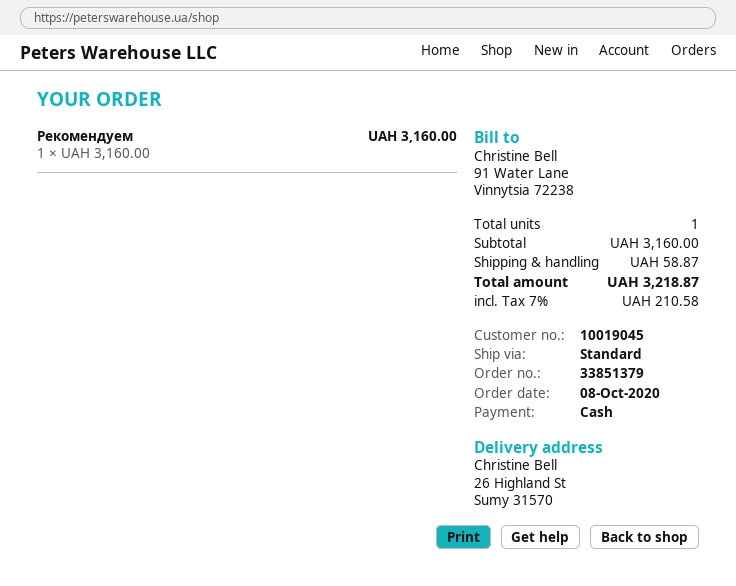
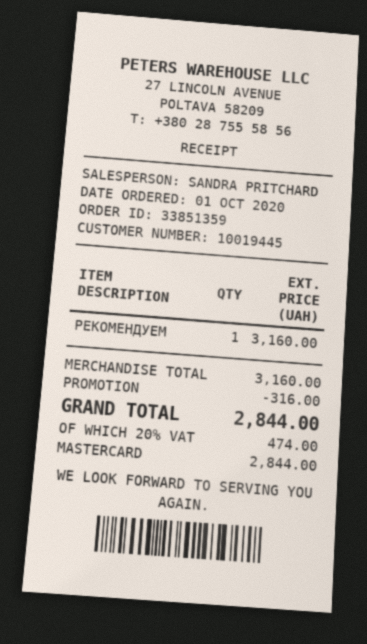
order number: 33851379 -> 33851359
order date: 2020-10-08 -> 2020-10-01
customer number: 10019045 -> 10019445
payment method: cash -> Mastercard
discount: none -> 316.00
shipping: 58.87 -> none
tax: 7% = 210.58 -> 20% = 474.00
total: 3218.87 -> 2844.00

